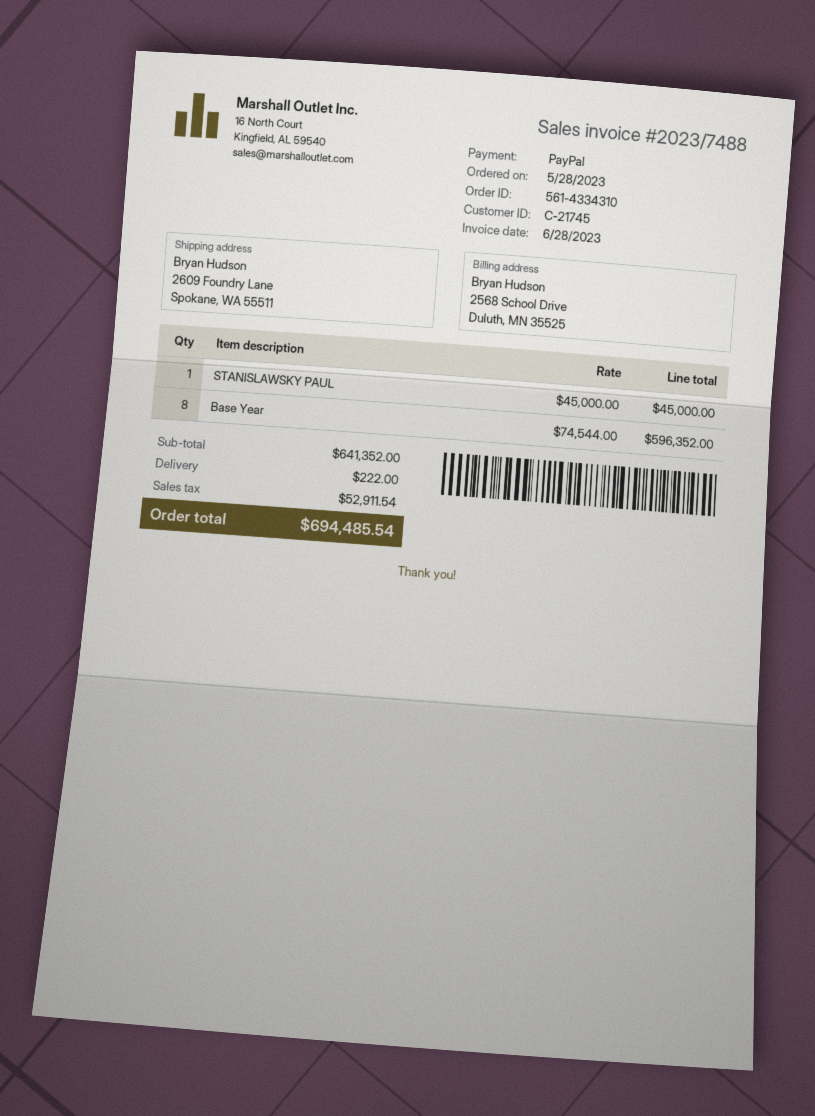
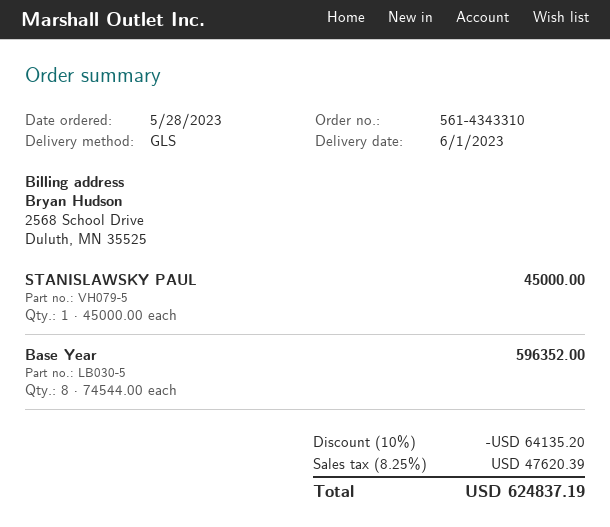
order number: 561-4334310 -> 561-4343310
discount: none -> 10% = 64135.20
shipping: 222.00 -> none
tax: 52911.54 -> 47620.39
total: 694485.54 -> 624837.19

